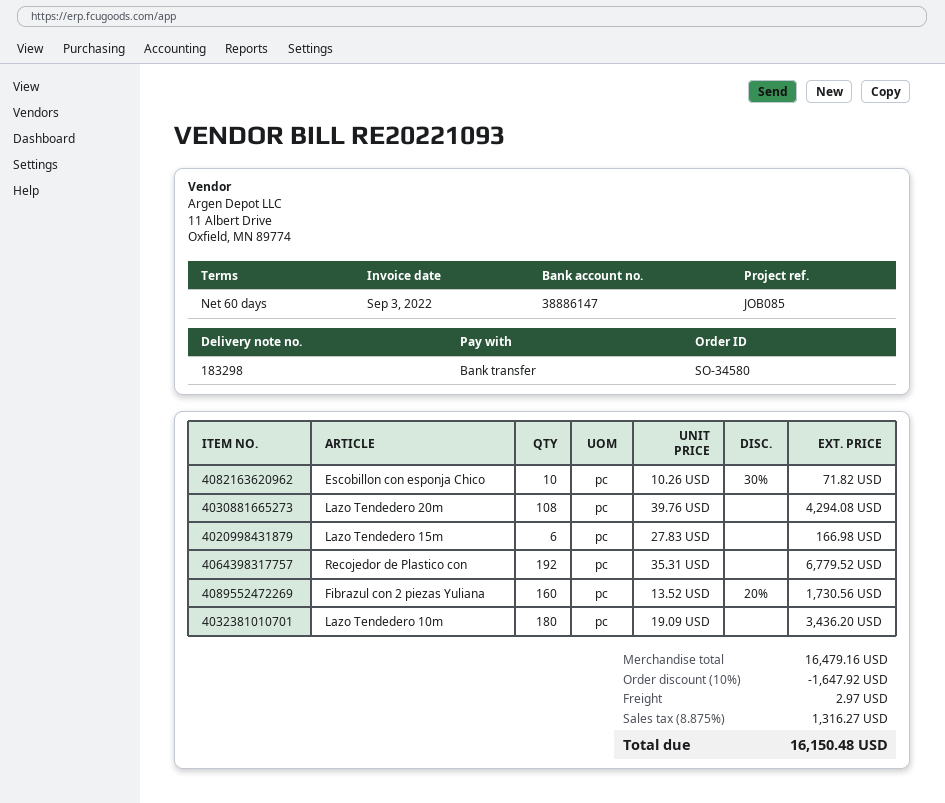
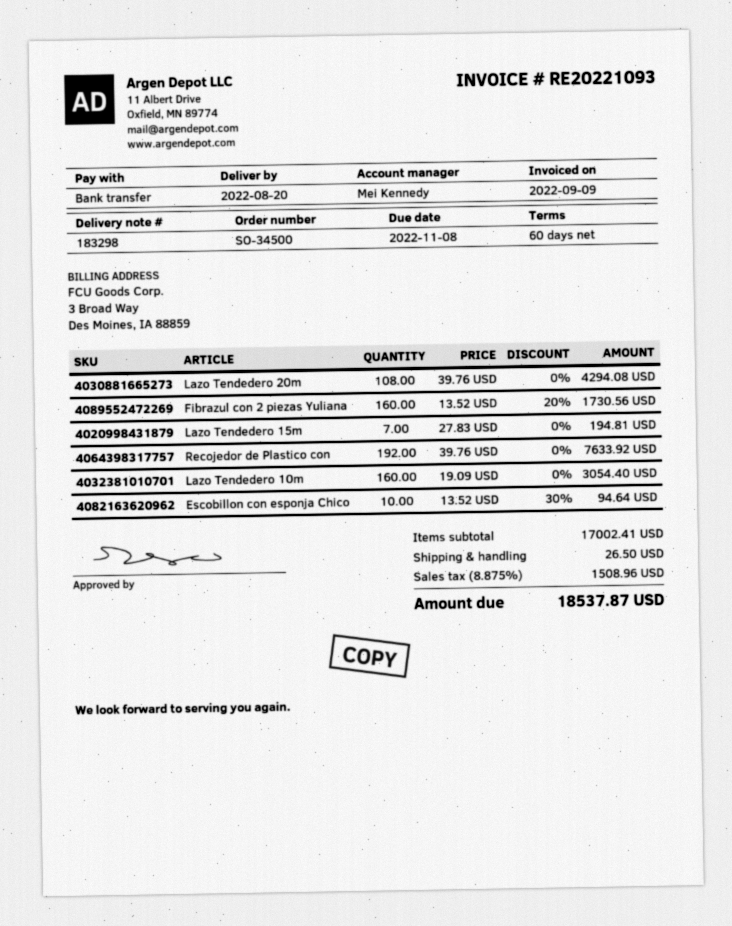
order number: SO-34580 -> SO-34500
invoice date: 2022-09-03 -> 2022-09-09
Escobillon con esponja Chico: 10 x 10.26 - 30% = 71.82 -> 10 x 13.52 - 30% = 94.64
Lazo Tendedero 15m: 6 x 27.83 = 166.98 -> 7 x 27.83 = 194.81
Recojedor de Plastico con: 192 x 35.31 = 6779.52 -> 192 x 39.76 = 7633.92
Lazo Tendedero 10m: 180 x 19.09 = 3436.20 -> 160 x 19.09 = 3054.40
subtotal: 16479.16 -> 17002.41
discount: 10% = 1647.92 -> none
shipping: 2.97 -> 26.50
tax: 8.875% = 1316.27 -> 8.875% = 1508.96
total: 16150.48 -> 18537.87

